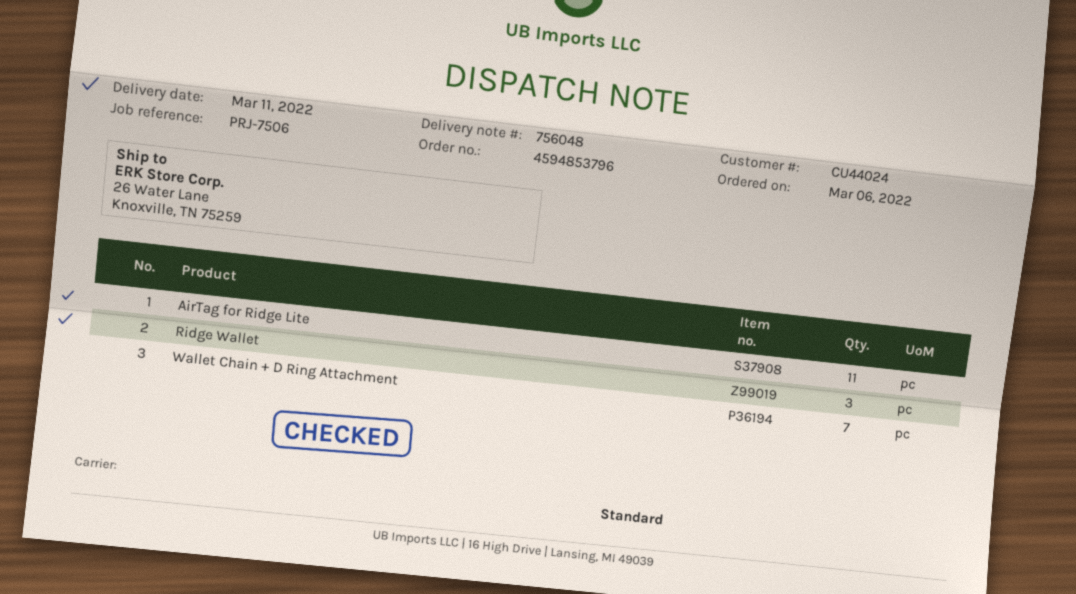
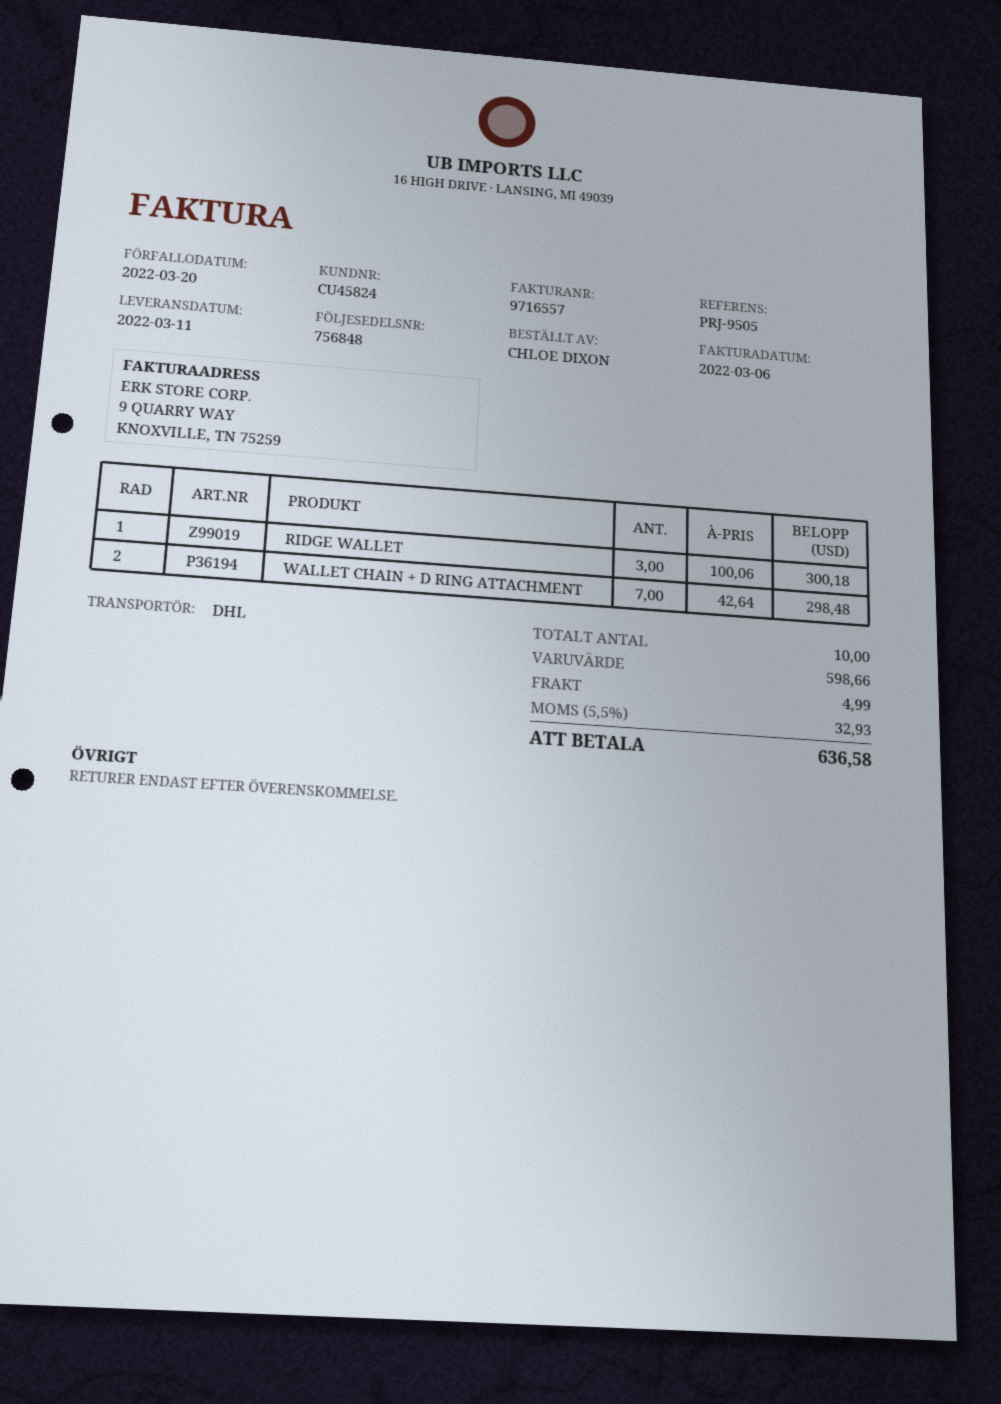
delivery note number: 756048 -> 756848
customer number: CU44024 -> CU45824
reference: PRJ-7506 -> PRJ-9505
shipping method: standard -> DHL
AirTag for Ridge Lite: 11 -> none

